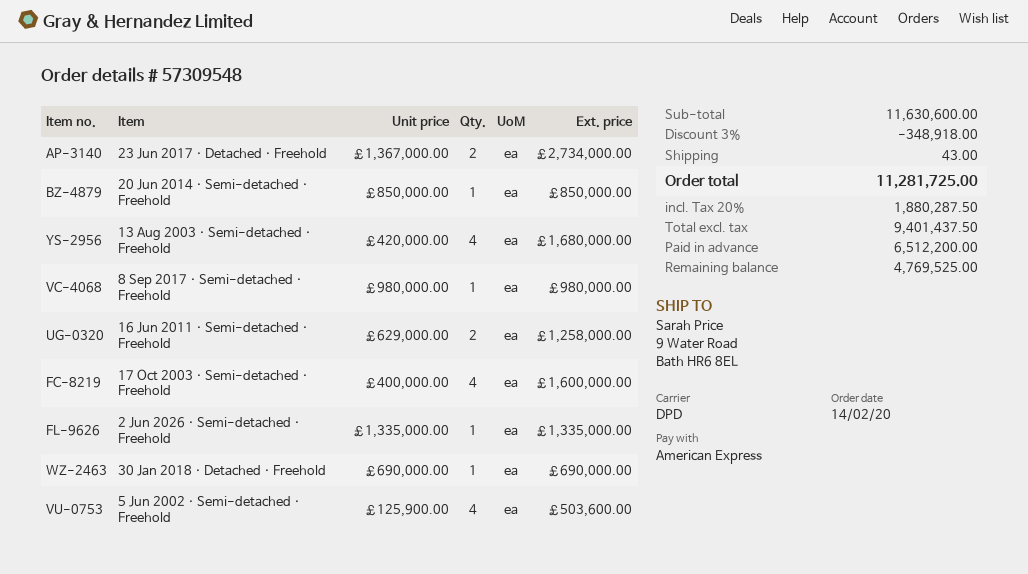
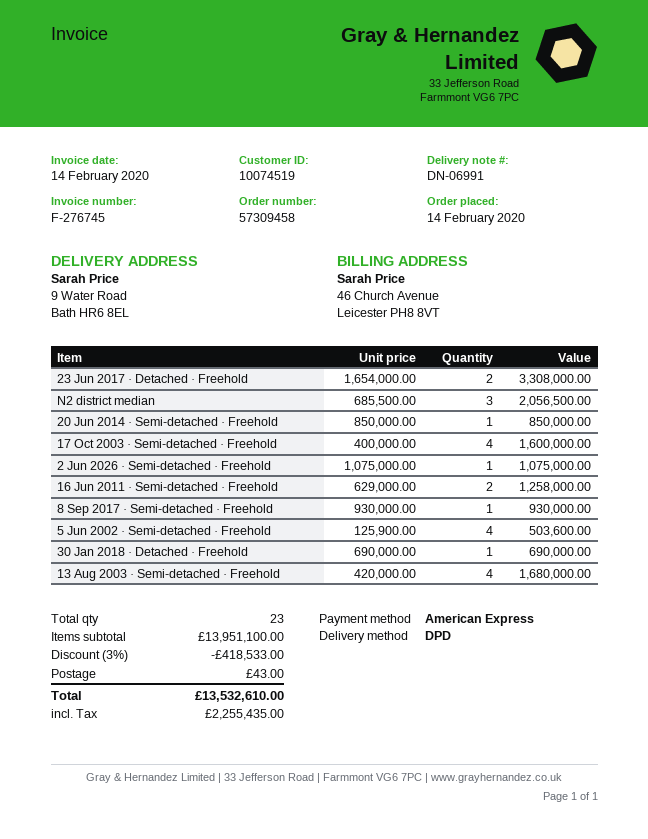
order number: 57309548 -> 57309458
23 Jun 2017 · Detached · Freehold: 2 x 1367000.00 = 2734000.00 -> 2 x 1654000.00 = 3308000.00
8 Sep 2017 · Semi-detached · Freehold: 1 x 980000.00 = 980000.00 -> 1 x 930000.00 = 930000.00
2 Jun 2026 · Semi-detached · Freehold: 1 x 1335000.00 = 1335000.00 -> 1 x 1075000.00 = 1075000.00
N2 district median: none -> 3 x 685500.00 = 2056500.00
subtotal: 11630600.00 -> 13951100.00
discount: 3% = 348918.00 -> 3% = 418533.00
tax: 1880287.50 -> 2255435.00
total: 11281725.00 -> 13532610.00

